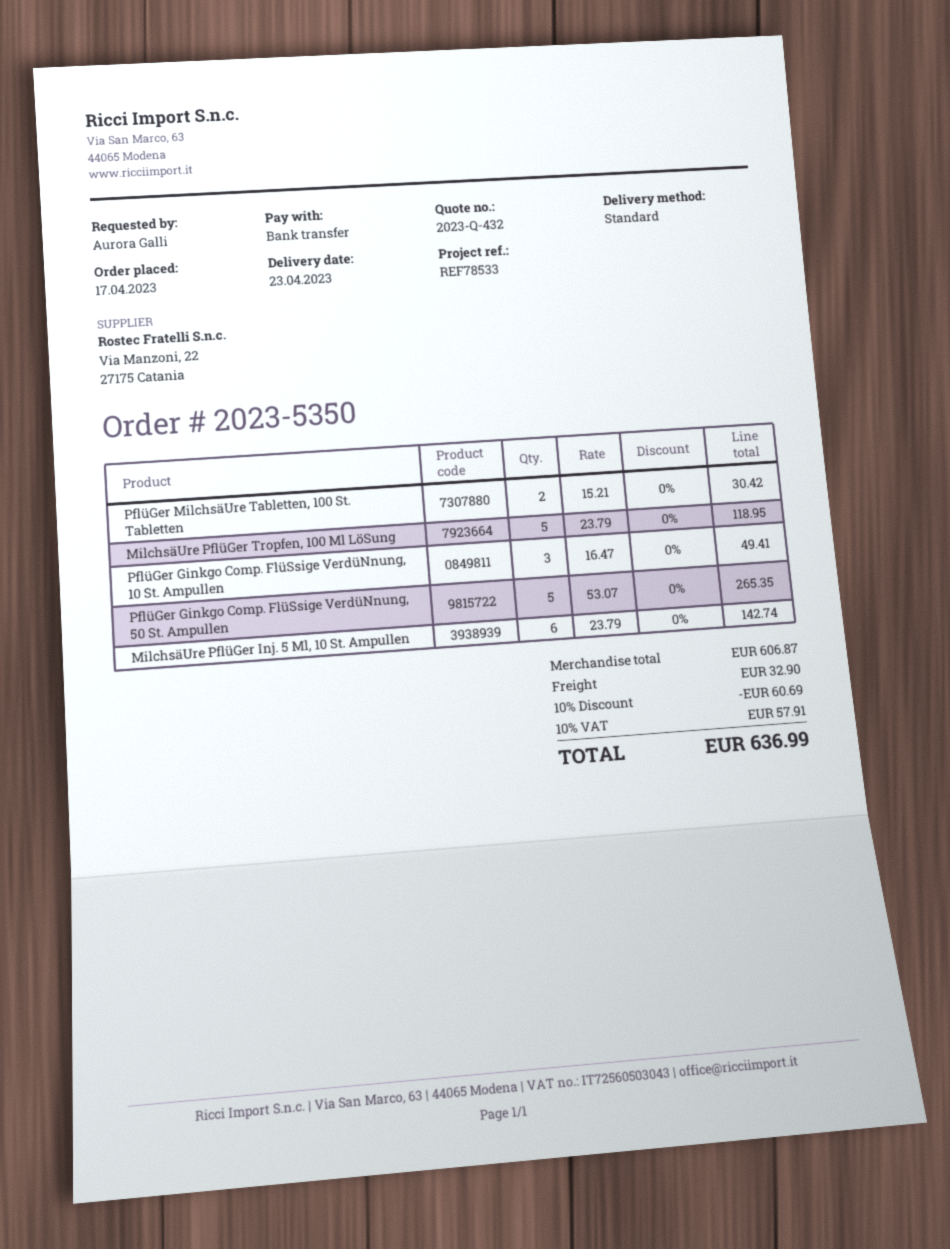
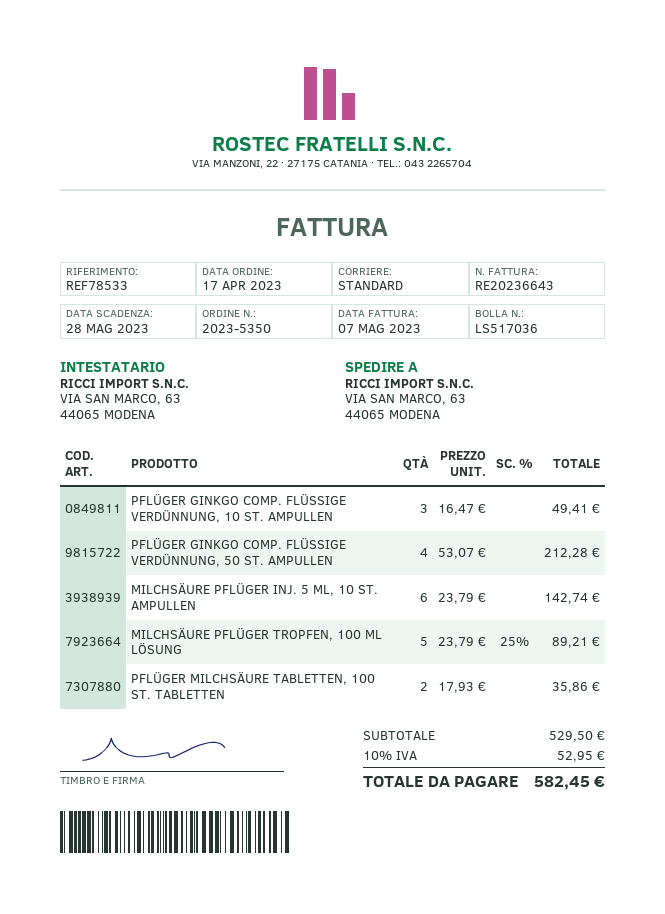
PflüGer MilchsäUre Tabletten, 100 St. Tabletten: 2 x 15.21 = 30.42 -> 2 x 17.93 = 35.86
MilchsäUre PflüGer Tropfen, 100 Ml LöSung: 5 x 23.79 = 118.95 -> 5 x 23.79 - 25% = 89.21
PflüGer Ginkgo Comp. FlüSsige VerdüNnung, 50 St. Ampullen: 5 x 53.07 = 265.35 -> 4 x 53.07 = 212.28
subtotal: 606.87 -> 529.50
discount: 10% = 60.69 -> none
shipping: 32.90 -> none
tax: 10% = 57.91 -> 10% = 52.95
total: 636.99 -> 582.45

